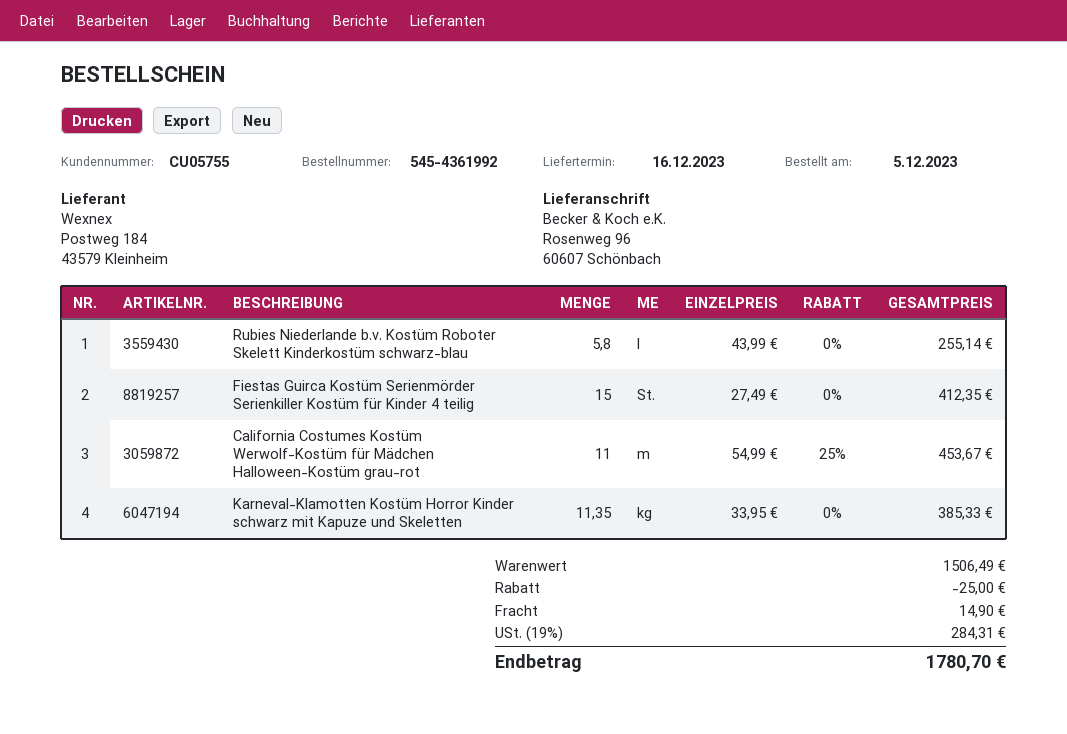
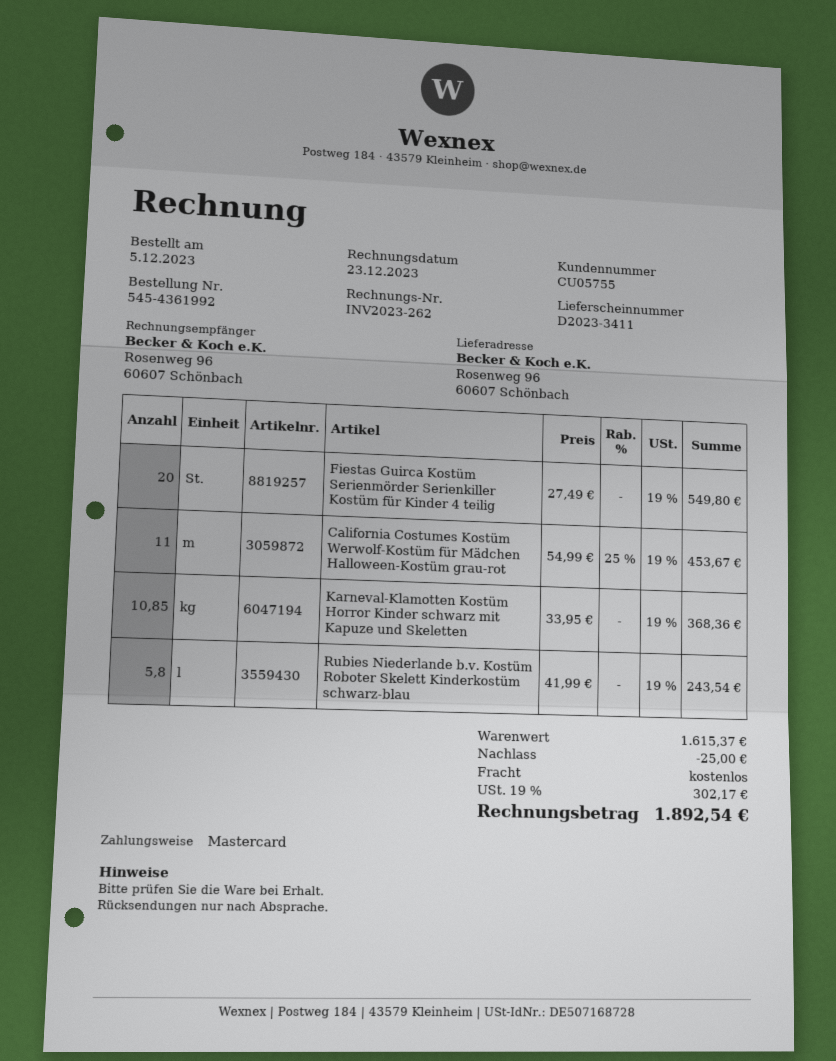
Rubies Niederlande b.v. Kostüm Roboter Skelett Kinderkostüm schwarz-blau: 5.8 x 43.99 = 255.14 -> 5.8 x 41.99 = 243.54
Fiestas Guirca Kostüm Serienmörder Serienkiller Kostüm für Kinder 4 teilig: 15 x 27.49 = 412.35 -> 20 x 27.49 = 549.80
Karneval-Klamotten Kostüm Horror Kinder schwarz mit Kapuze und Skeletten: 11.35 x 33.95 = 385.33 -> 10.85 x 33.95 = 368.36
subtotal: 1506.49 -> 1615.37
shipping: 14.90 -> 0.00
tax: 19% = 284.31 -> 19% = 302.17
total: 1780.70 -> 1892.54

